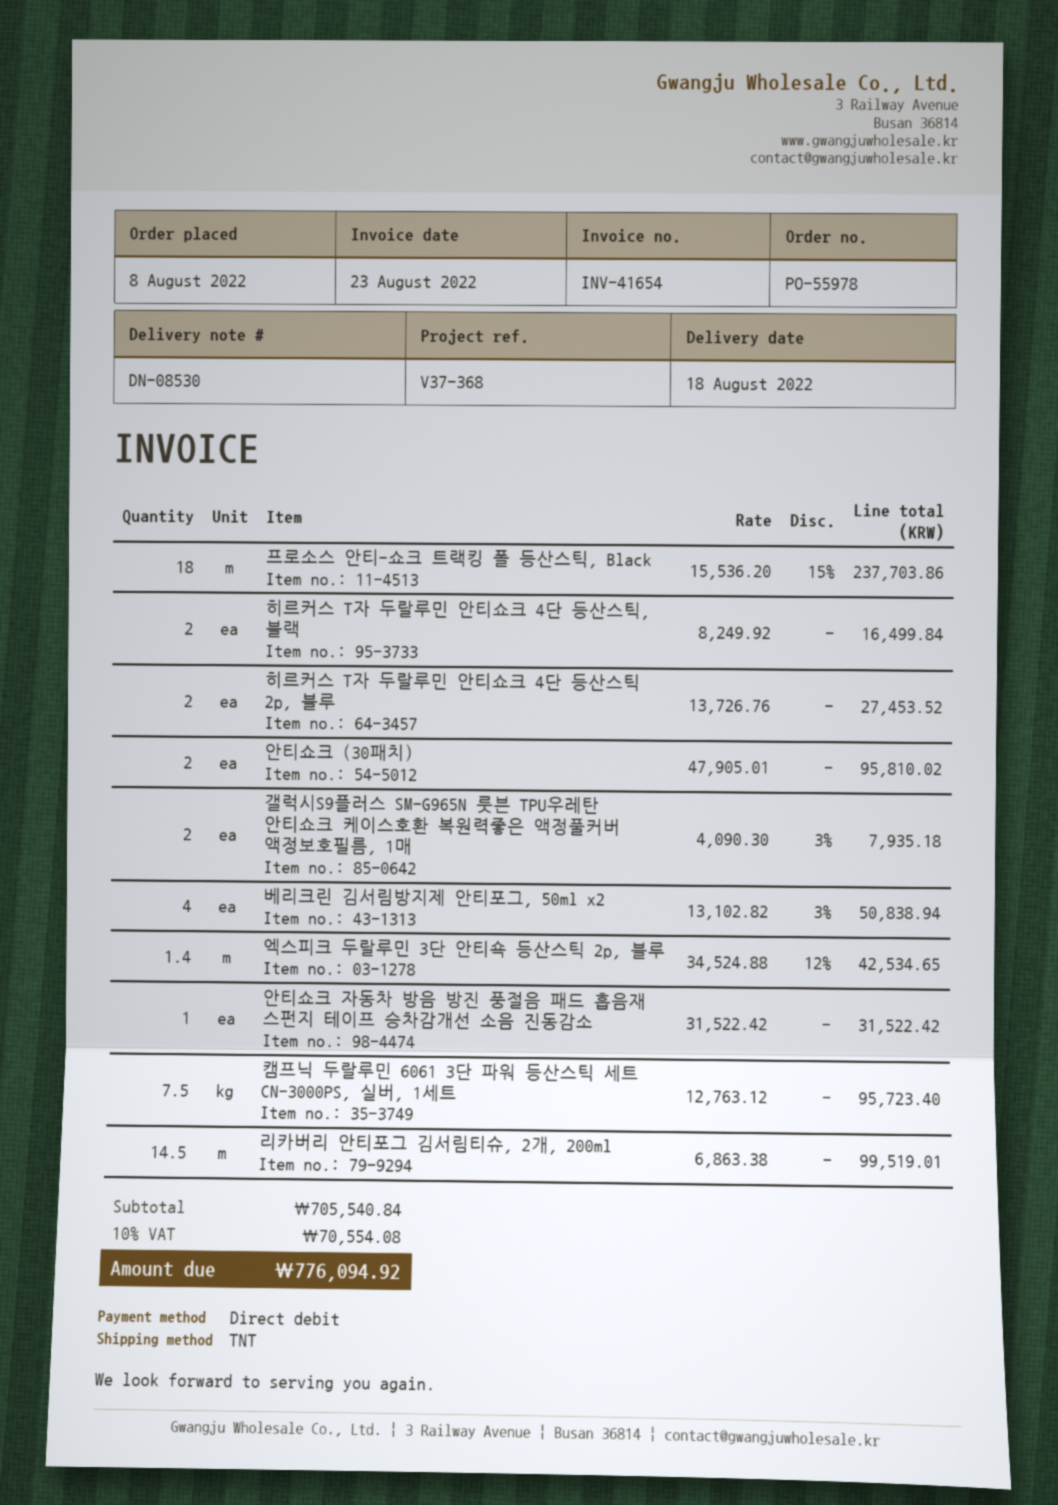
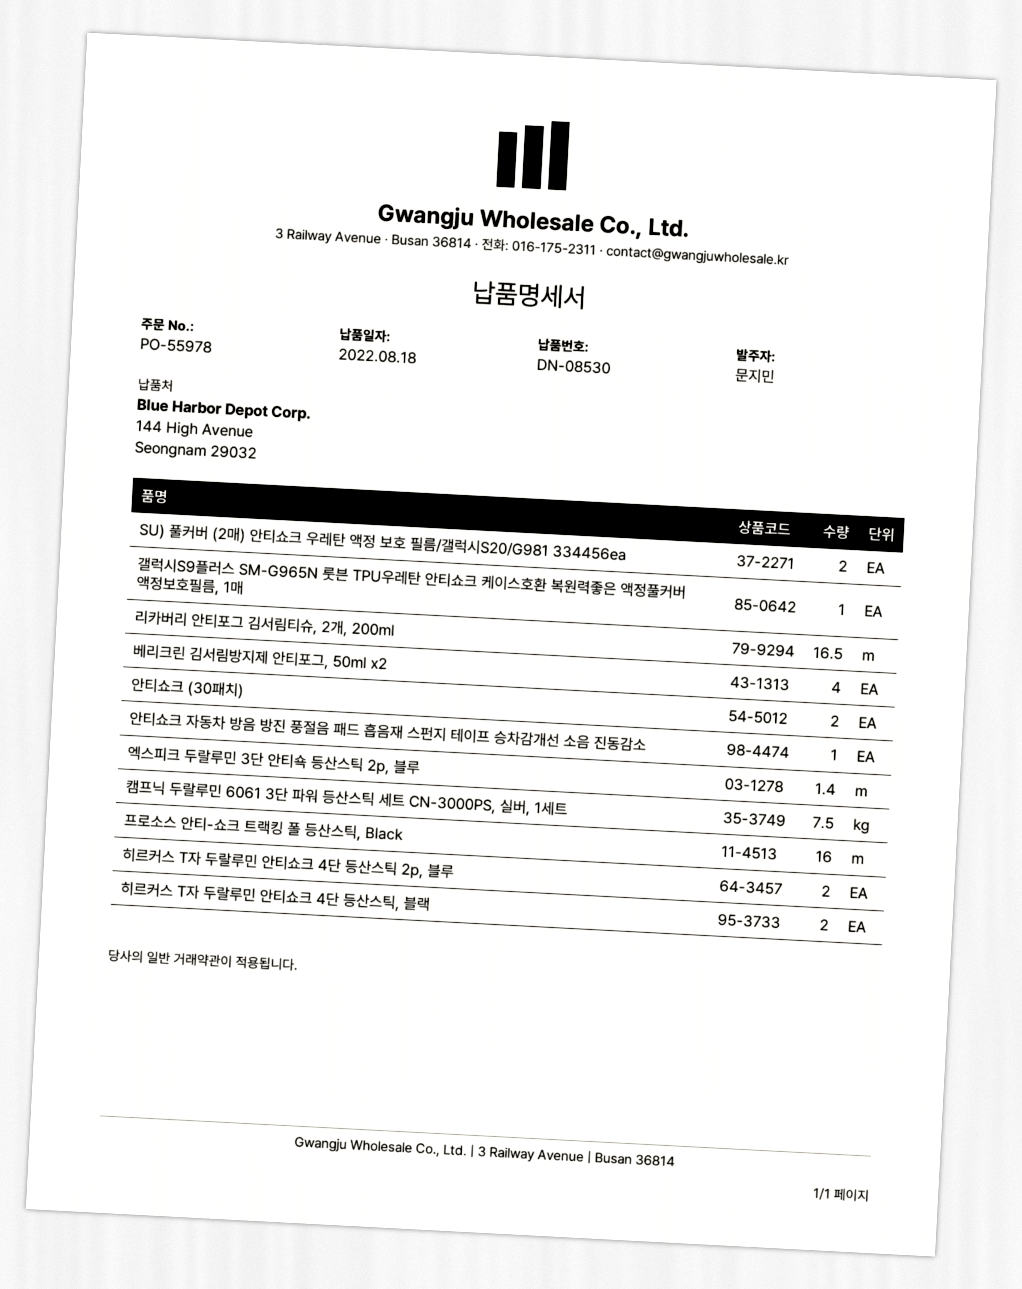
프로소스 안티-쇼크 트랙킹 폴 등산스틱, Black: 18 -> 16
갤럭시S9플러스 SM-G965N 룻븐 TPU우레탄 안티쇼크 케이스호환 복원력좋은 액정풀커버 액정보호필름, 1매: 2 -> 1
리카버리 안티포그 김서림티슈, 2개, 200ml: 14.5 -> 16.5
SU) 풀커버 (2매) 안티쇼크 우레탄 액정 보호 필름/갤럭시S20/G981 334456ea: none -> 2

